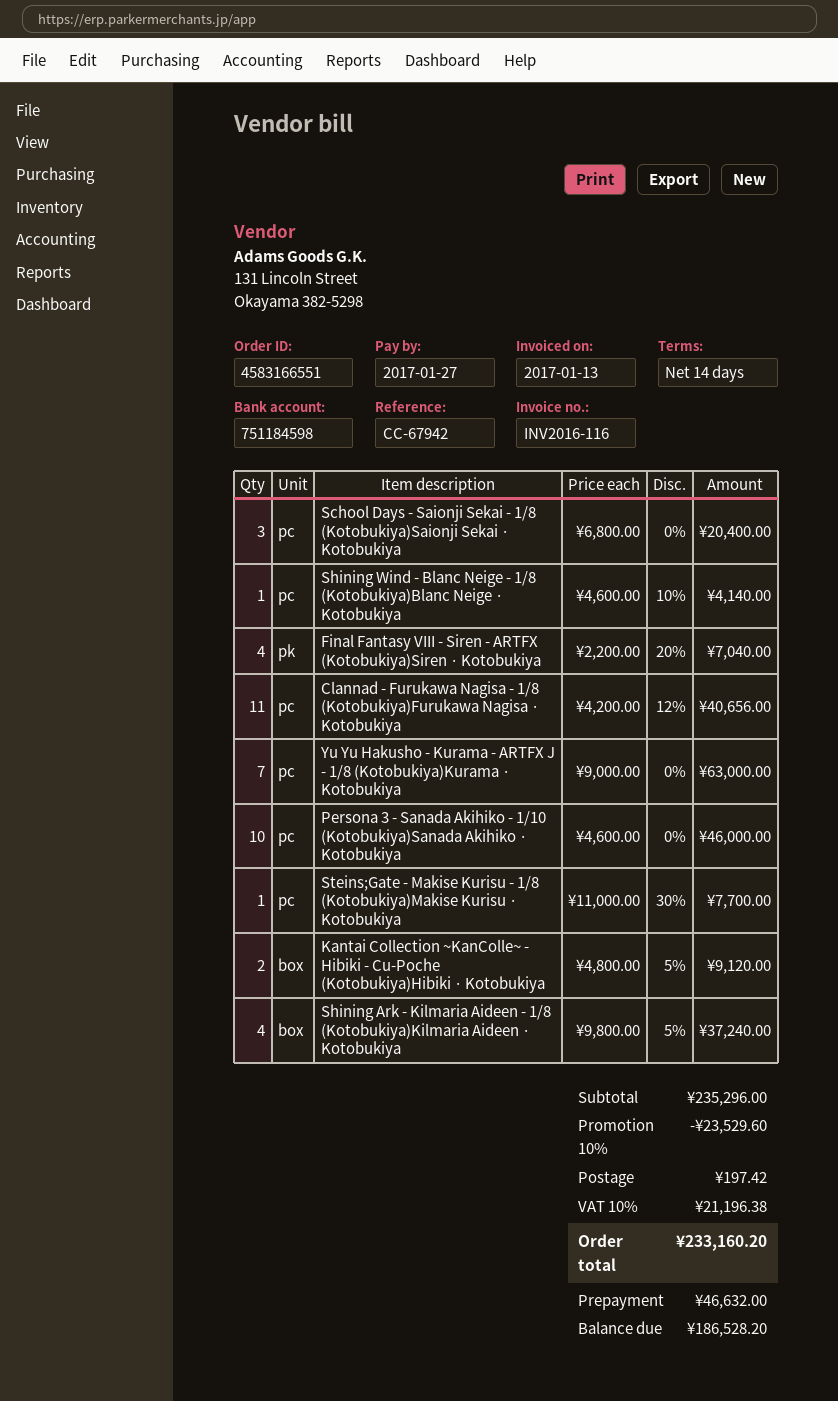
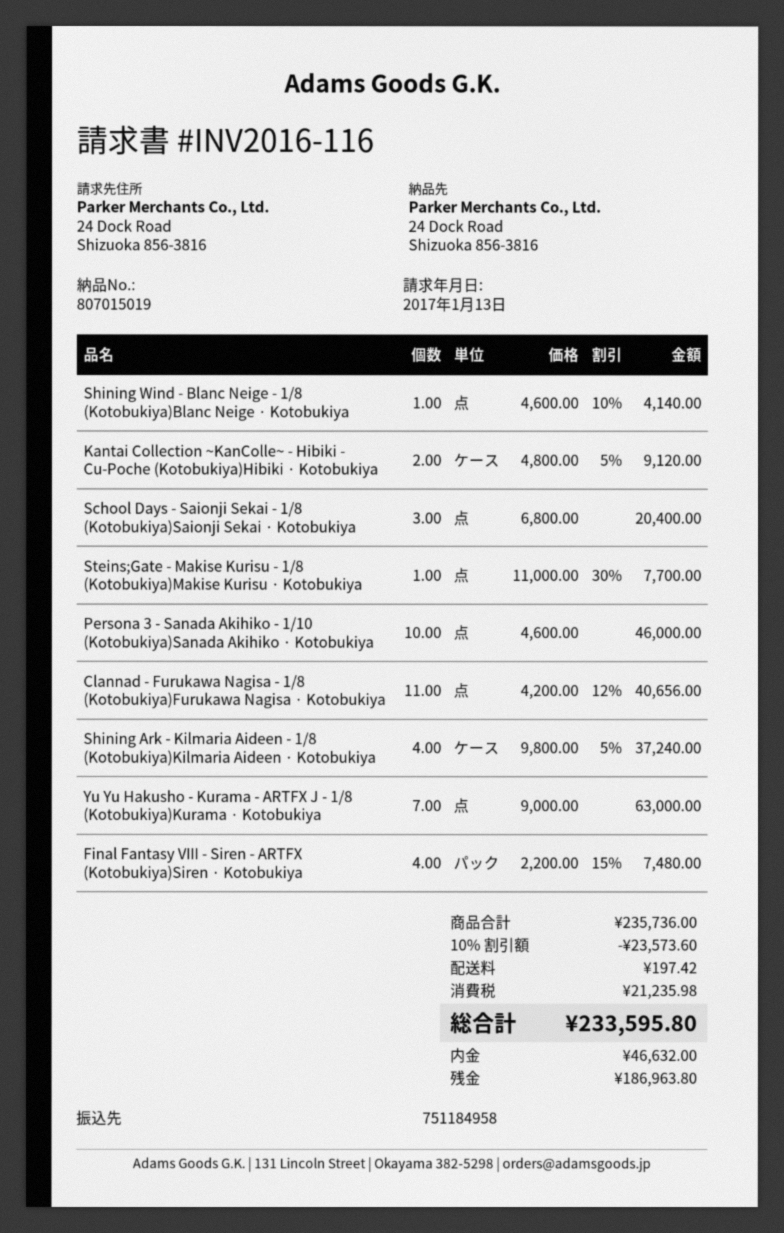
bank account: 751184598 -> 751184958
Final Fantasy VIII - Siren - ARTFX (Kotobukiya)Siren · Kotobukiya: 4 x 2200.00 - 20% = 7040.00 -> 4 x 2200.00 - 15% = 7480.00
subtotal: 235296.00 -> 235736.00
discount: 10% = 23529.60 -> 10% = 23573.60
tax: 21196.38 -> 21235.98
total: 233160.20 -> 233595.80
balance: 186528.20 -> 186963.80

